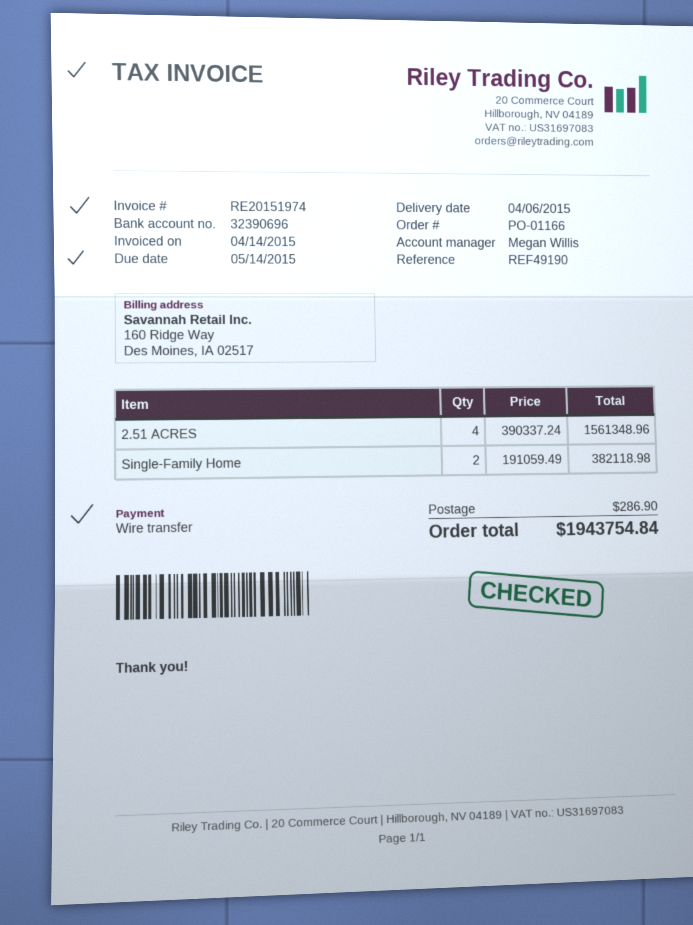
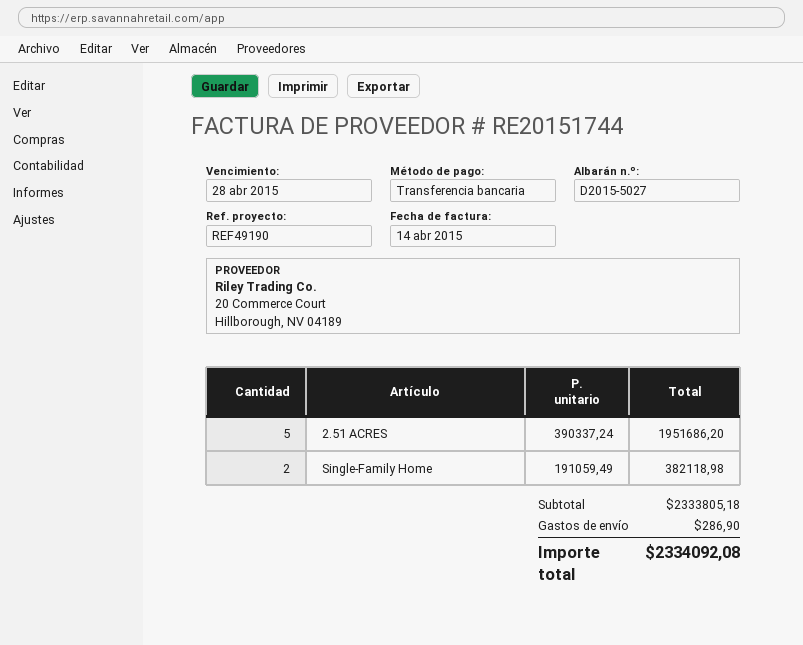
invoice number: RE20151974 -> RE20151744
due date: 2015-05-14 -> 2015-04-28
2.51 ACRES: 4 x 390337.24 = 1561348.96 -> 5 x 390337.24 = 1951686.20
total: 1943754.84 -> 2334092.08

